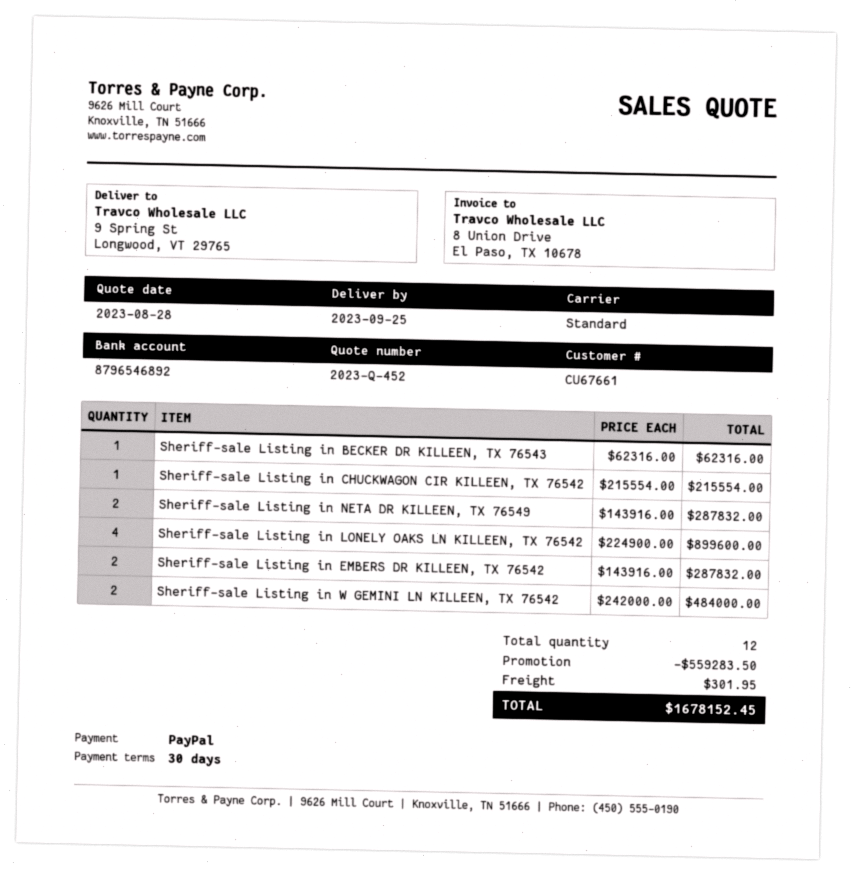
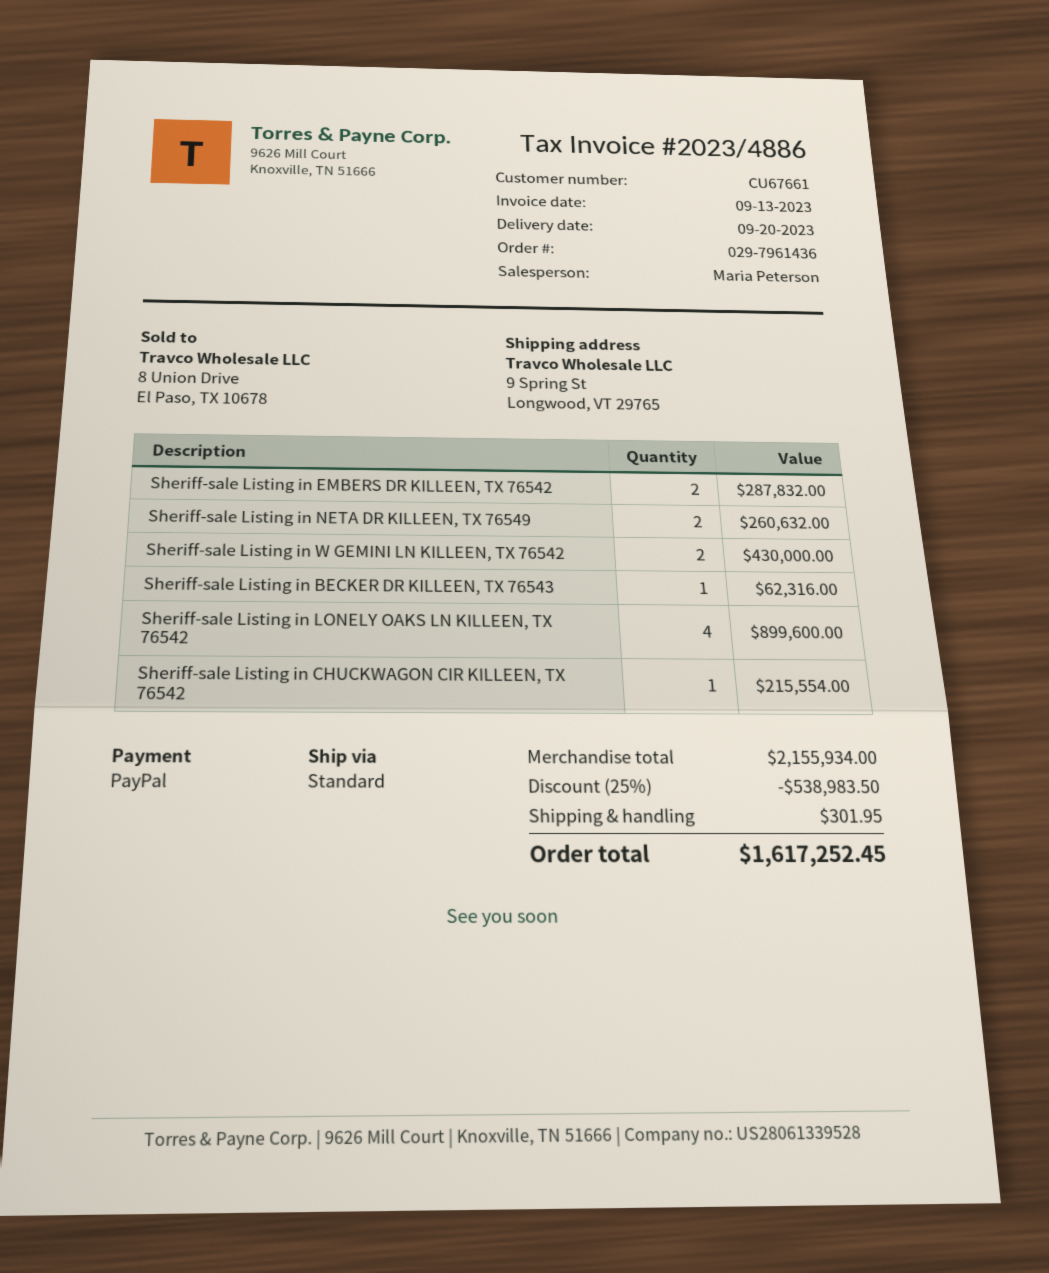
delivery date: 2023-09-25 -> 2023-09-20
Sheriff-sale Listing in NETA DR KILLEEN, TX 76549: 2 for 287832.00 -> 2 for 260632.00
Sheriff-sale Listing in W GEMINI LN KILLEEN, TX 76542: 2 for 484000.00 -> 2 for 430000.00
discount: 559283.50 -> 538983.50
total: 1678152.45 -> 1617252.45

